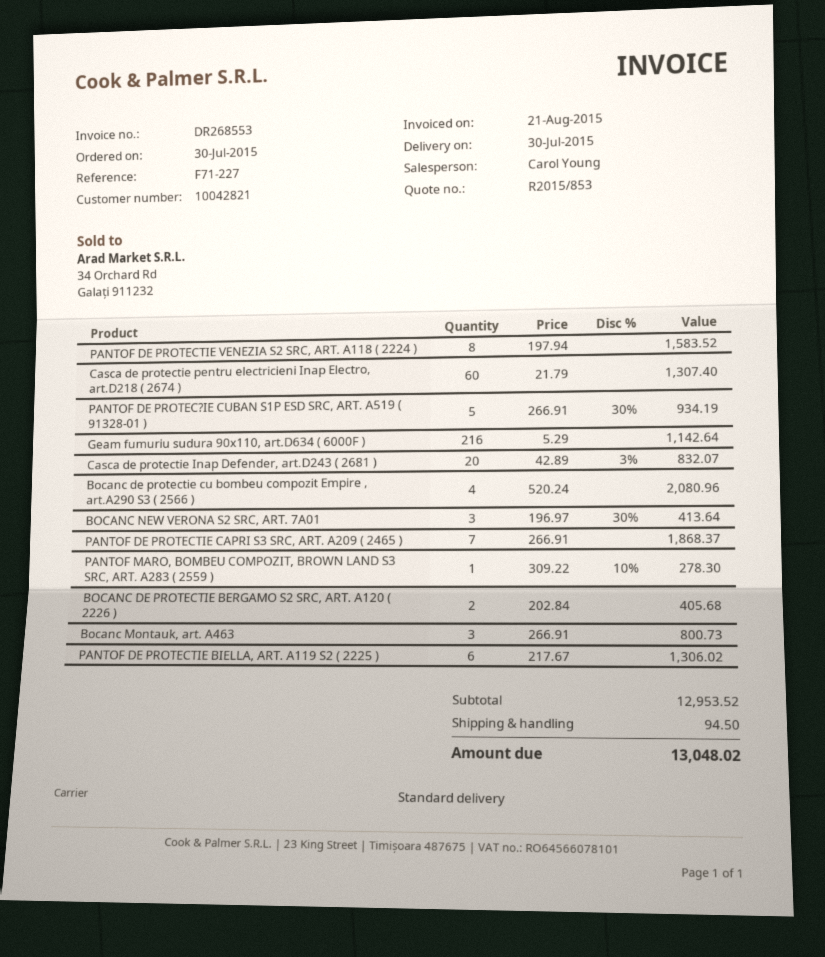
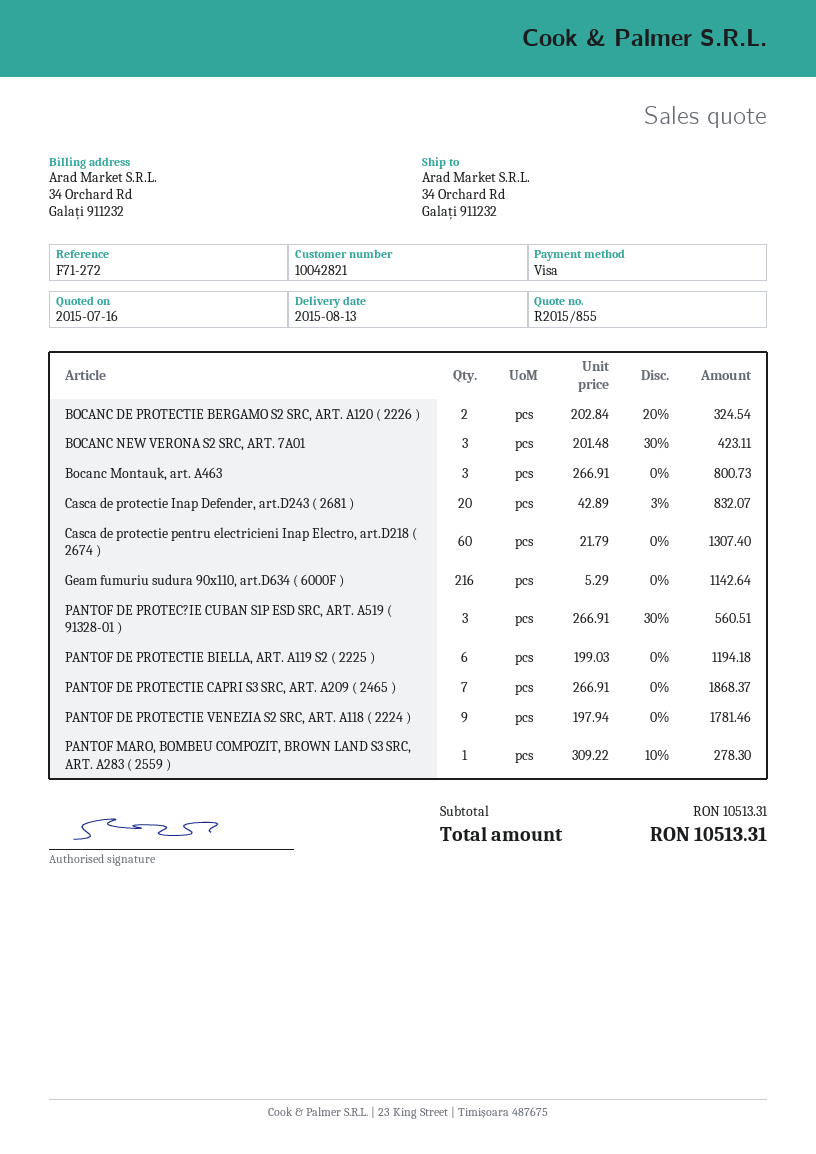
quote number: R2015/853 -> R2015/855
delivery date: 2015-07-30 -> 2015-08-13
reference: F71-227 -> F71-272
PANTOF DE PROTECTIE VENEZIA S2 SRC, ART. A118 ( 2224 ): 8 x 197.94 = 1583.52 -> 9 x 197.94 = 1781.46
PANTOF DE PROTEC?IE CUBAN S1P ESD SRC, ART. A519 ( 91328-01 ): 5 x 266.91 - 30% = 934.19 -> 3 x 266.91 - 30% = 560.51
Bocanc de protectie cu bombeu compozit Empire , art.A290 S3 ( 2566 ): 4 x 520.24 = 2080.96 -> none
BOCANC NEW VERONA S2 SRC, ART. 7A01: 3 x 196.97 - 30% = 413.64 -> 3 x 201.48 - 30% = 423.11
BOCANC DE PROTECTIE BERGAMO S2 SRC, ART. A120 ( 2226 ): 2 x 202.84 = 405.68 -> 2 x 202.84 - 20% = 324.54
PANTOF DE PROTECTIE BIELLA, ART. A119 S2 ( 2225 ): 6 x 217.67 = 1306.02 -> 6 x 199.03 = 1194.18
subtotal: 12953.52 -> 10513.31
shipping: 94.50 -> none
total: 13048.02 -> 10513.31

